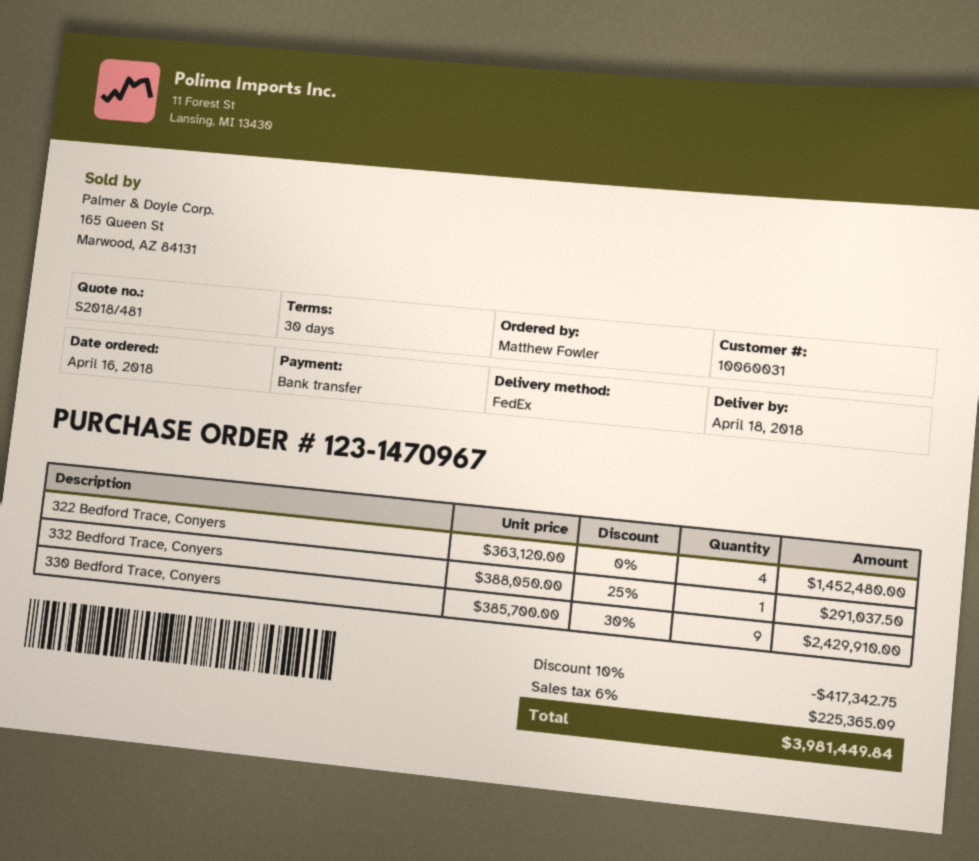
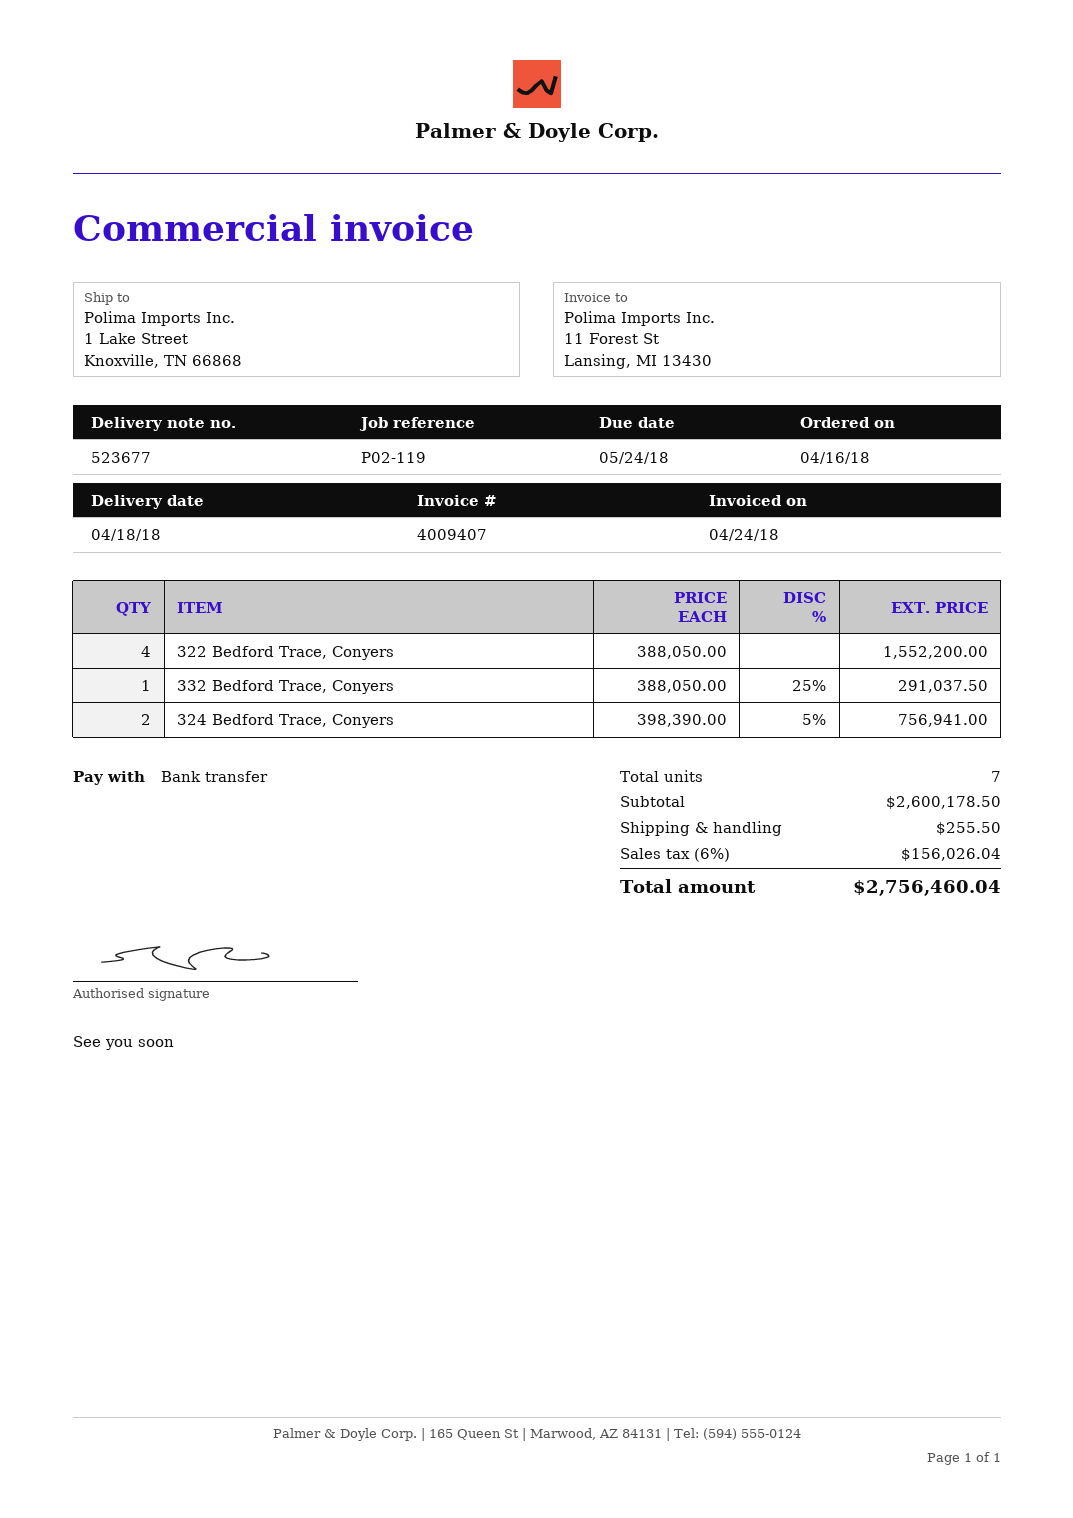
322 Bedford Trace, Conyers: 4 x 363120.00 = 1452480.00 -> 4 x 388050.00 = 1552200.00
330 Bedford Trace, Conyers: 9 x 385700.00 - 30% = 2429910.00 -> none
324 Bedford Trace, Conyers: none -> 2 x 398390.00 - 5% = 756941.00
discount: 10% = 417342.75 -> none
shipping: none -> 255.50
tax: 6% = 225365.09 -> 6% = 156026.04
total: 3981449.84 -> 2756460.04

